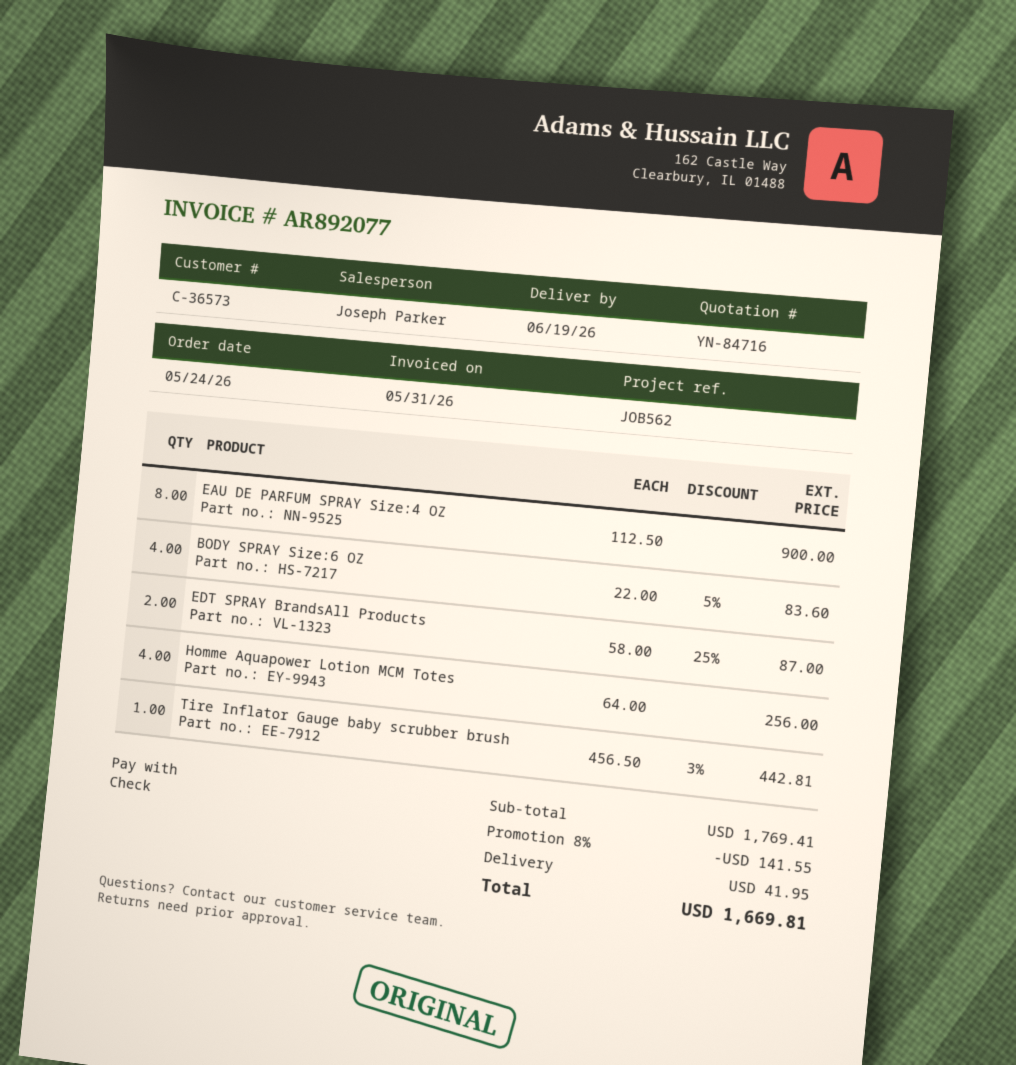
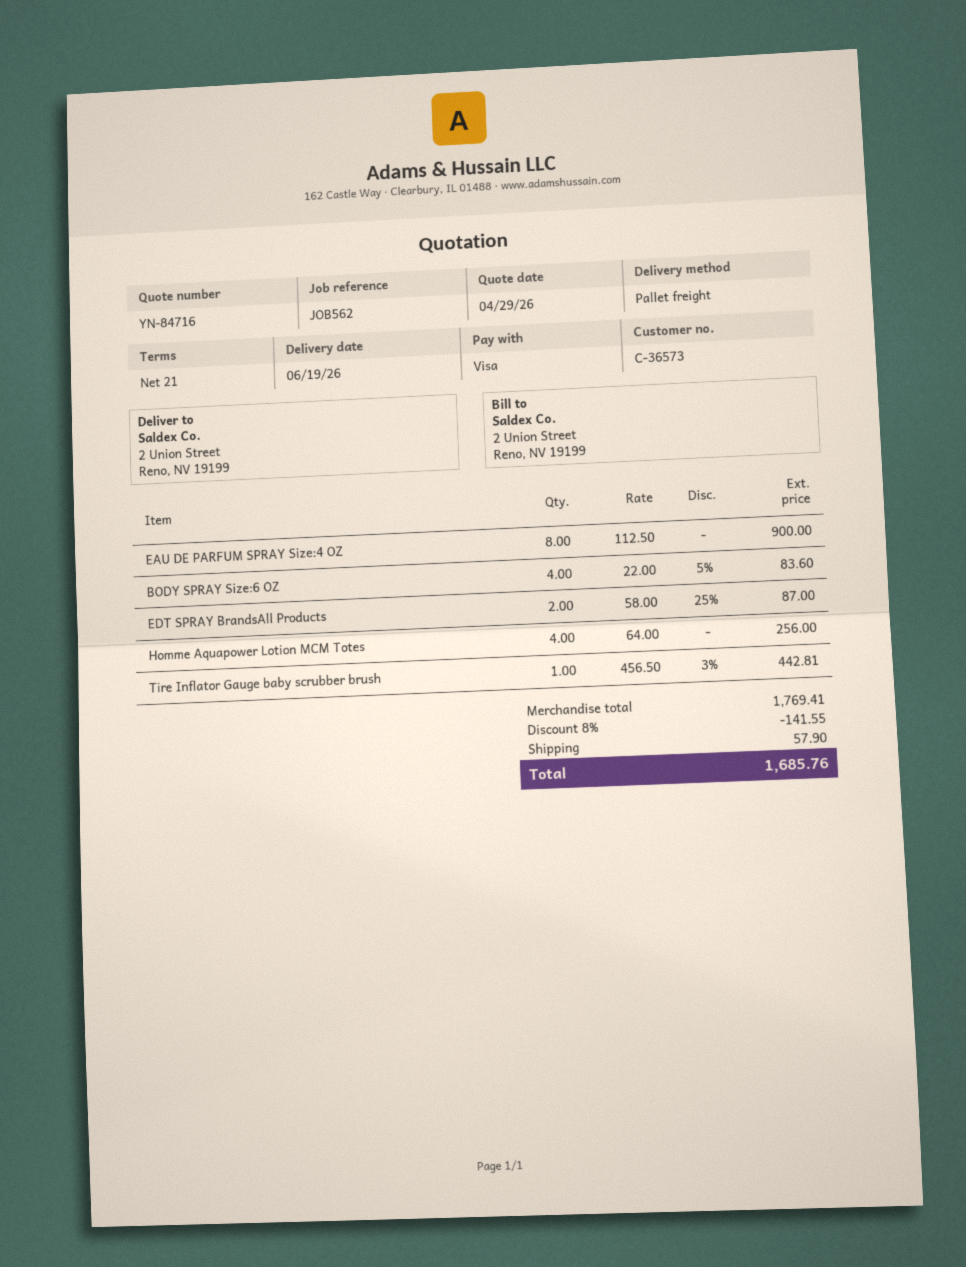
payment method: cheque -> Visa
shipping: 41.95 -> 57.90
total: 1669.81 -> 1685.76

